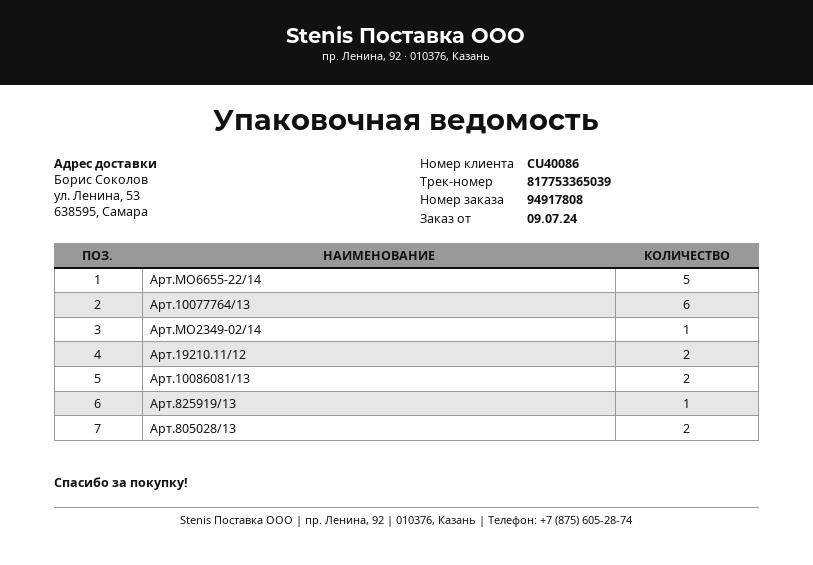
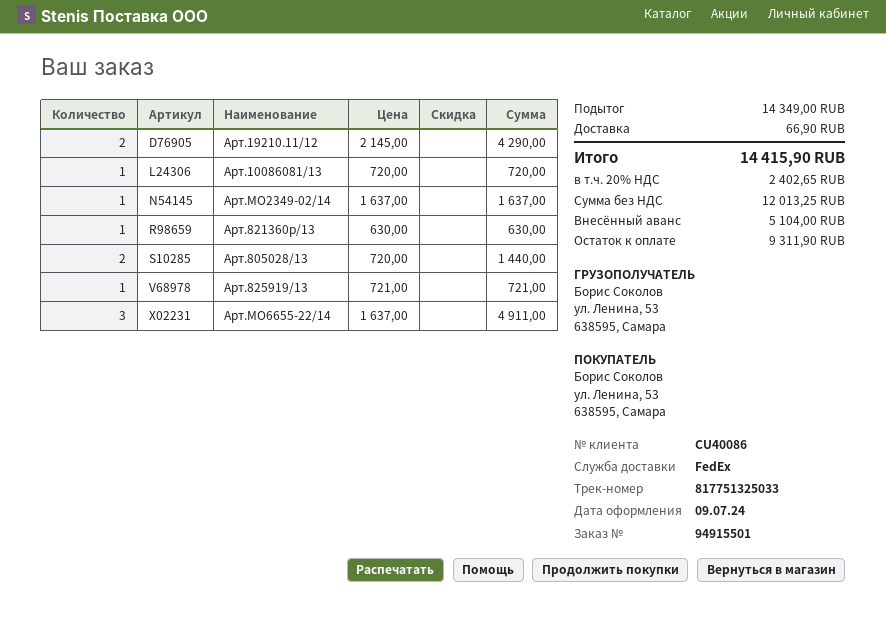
order number: 94917808 -> 94915501
tracking number: 817753365039 -> 817751325033
Арт.MO6655-22/14: 5 -> 3
Арт.10077764/13: 6 -> none
Арт.10086081/13: 2 -> 1
Арт.821360p/13: none -> 1

